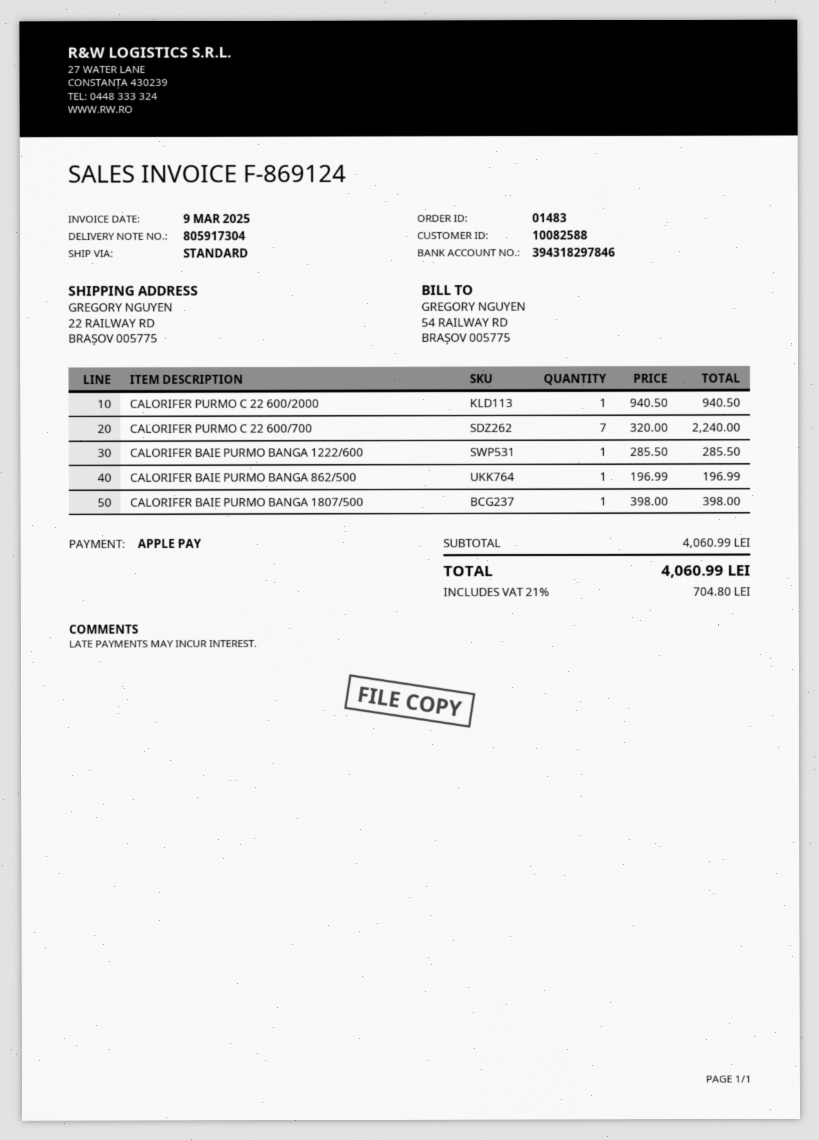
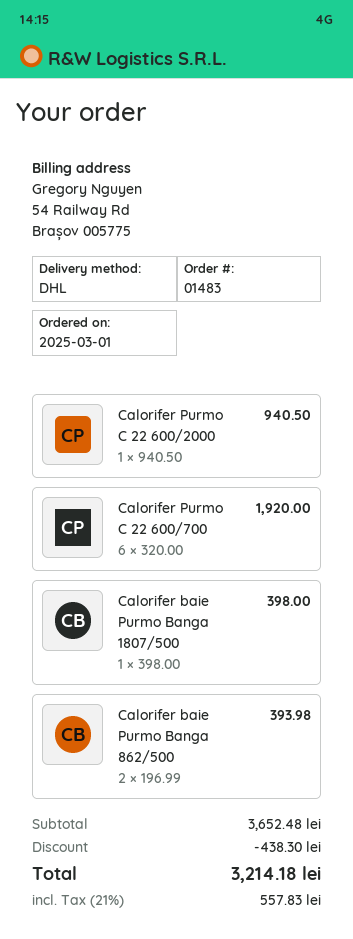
shipping method: standard -> DHL
CALORIFER PURMO C 22 600/700: 7 x 320.00 = 2240.00 -> 6 x 320.00 = 1920.00
CALORIFER BAIE PURMO BANGA 1222/600: 1 x 285.50 = 285.50 -> none
CALORIFER BAIE PURMO BANGA 862/500: 1 x 196.99 = 196.99 -> 2 x 196.99 = 393.98
subtotal: 4060.99 -> 3652.48
discount: none -> 438.30
tax: 21% = 704.80 -> 21% = 557.83
total: 4060.99 -> 3214.18

